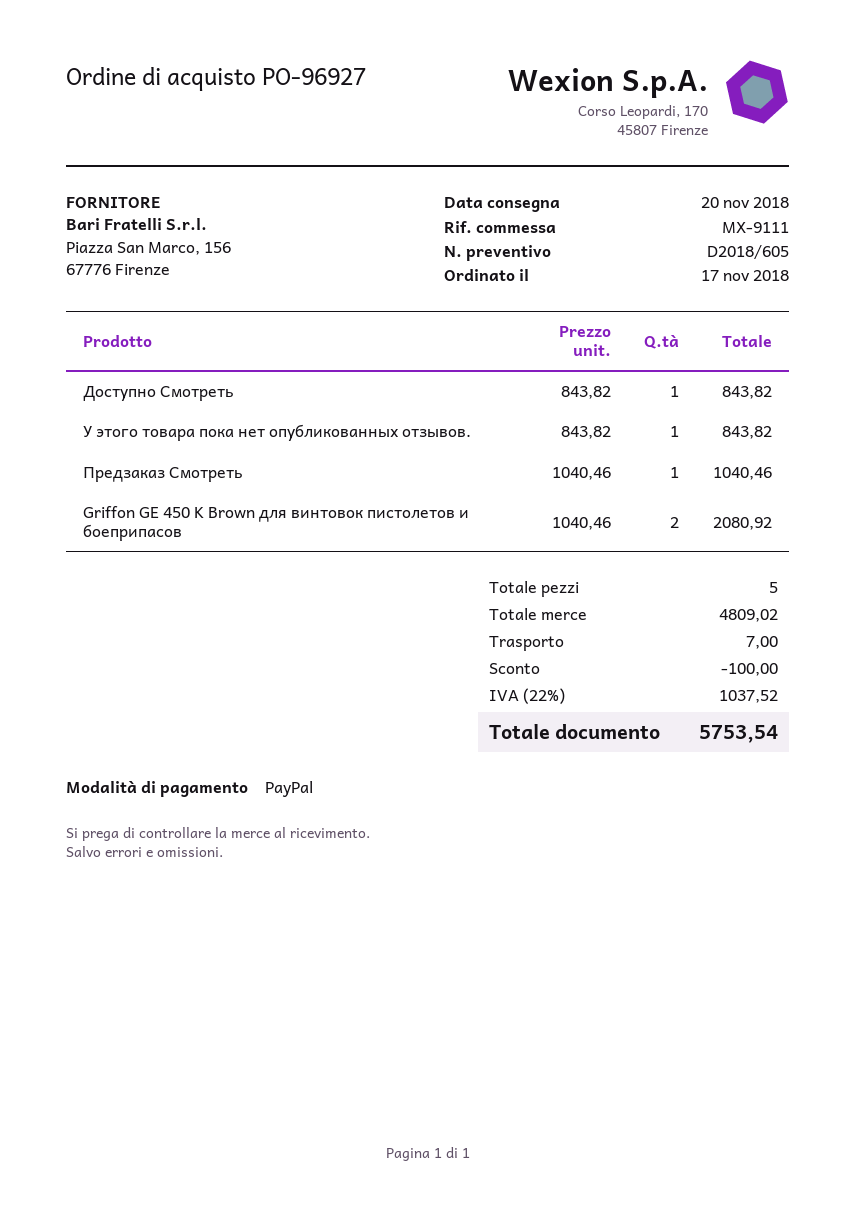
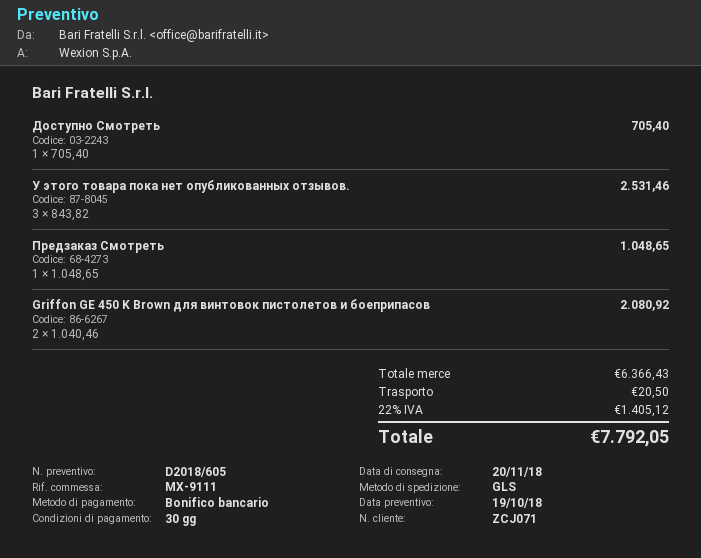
payment method: PayPal -> bank transfer
Доступно Смотреть: 1 x 843.82 = 843.82 -> 1 x 705.40 = 705.40
У этого товара пока нет опубликованных отзывов.: 1 x 843.82 = 843.82 -> 3 x 843.82 = 2531.46
Предзаказ Смотреть: 1 x 1040.46 = 1040.46 -> 1 x 1048.65 = 1048.65
subtotal: 4809.02 -> 6366.43
discount: 100.00 -> none
shipping: 7.00 -> 20.50
tax: 22% = 1037.52 -> 22% = 1405.12
total: 5753.54 -> 7792.05

